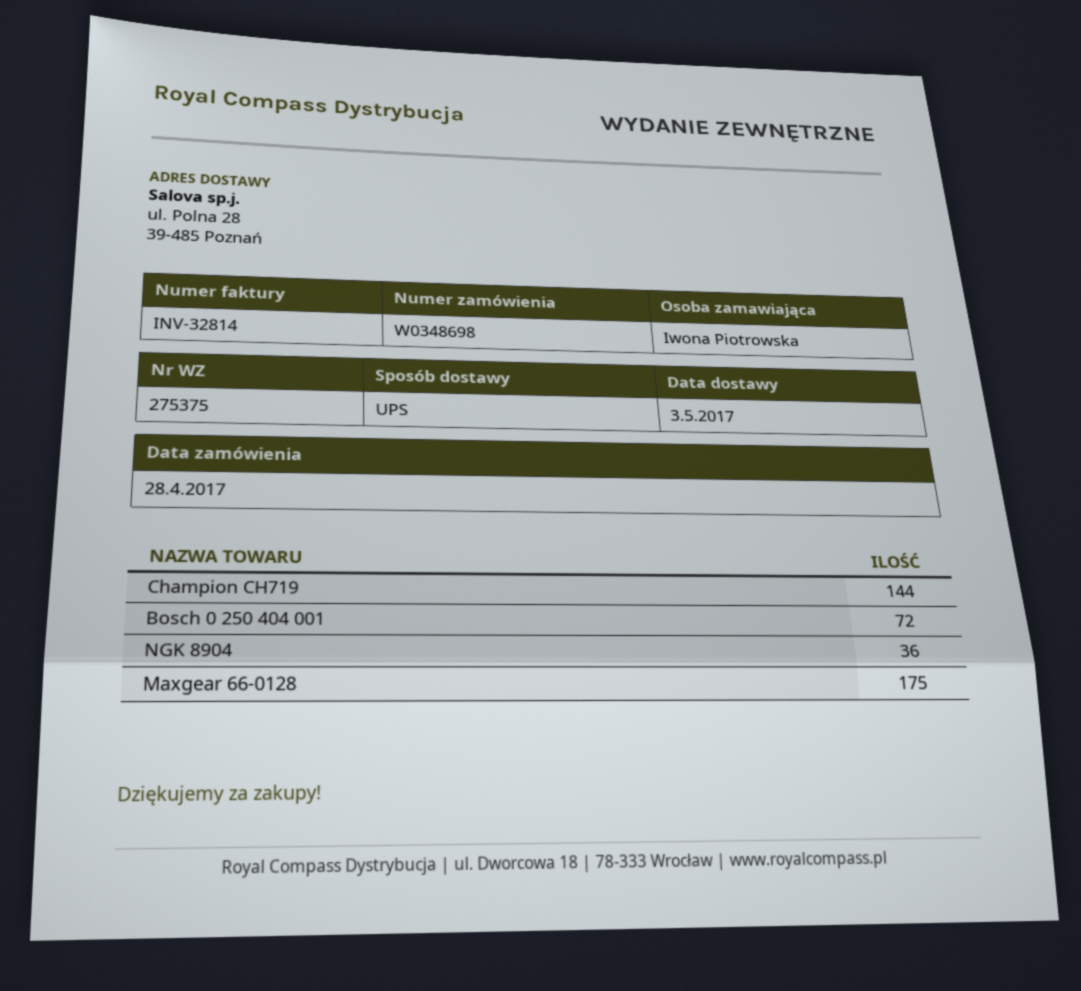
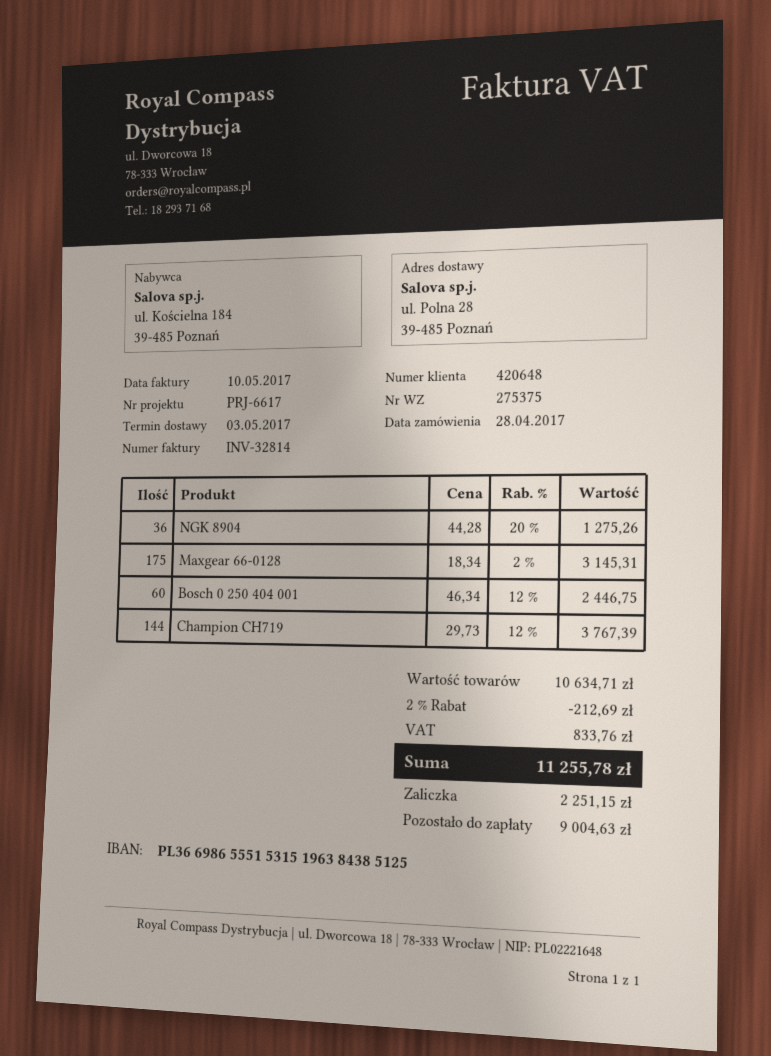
Bosch 0 250 404 001: 72 -> 60

